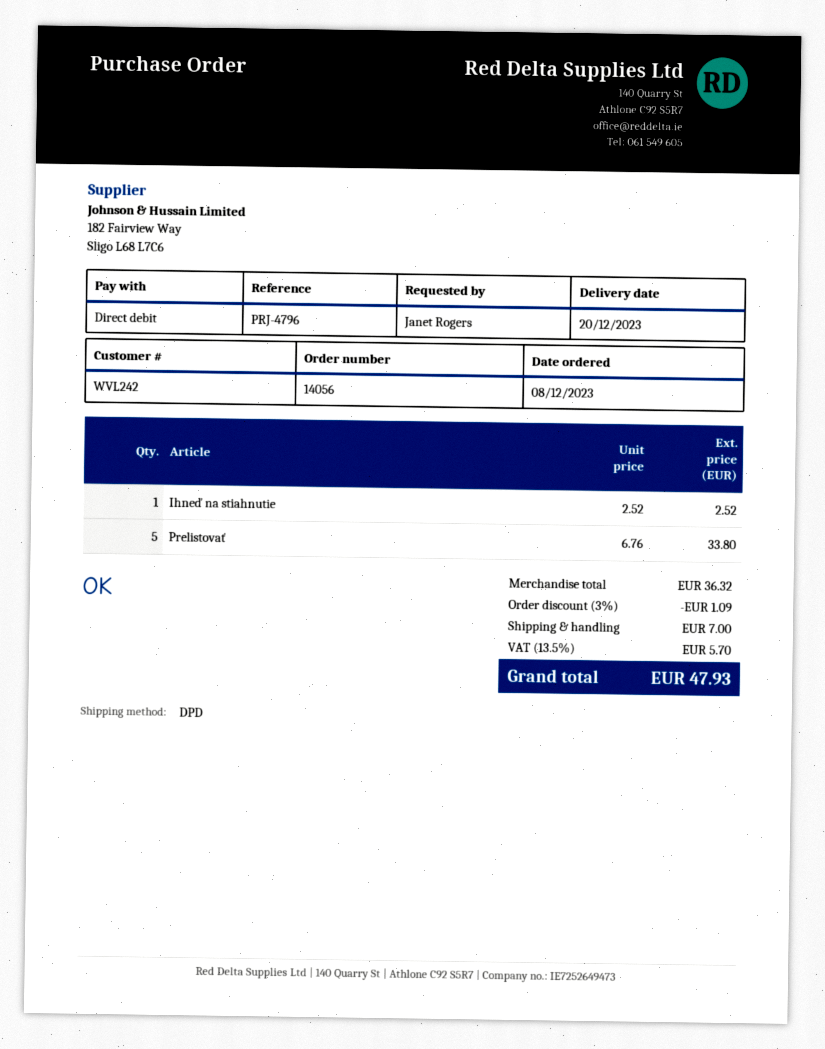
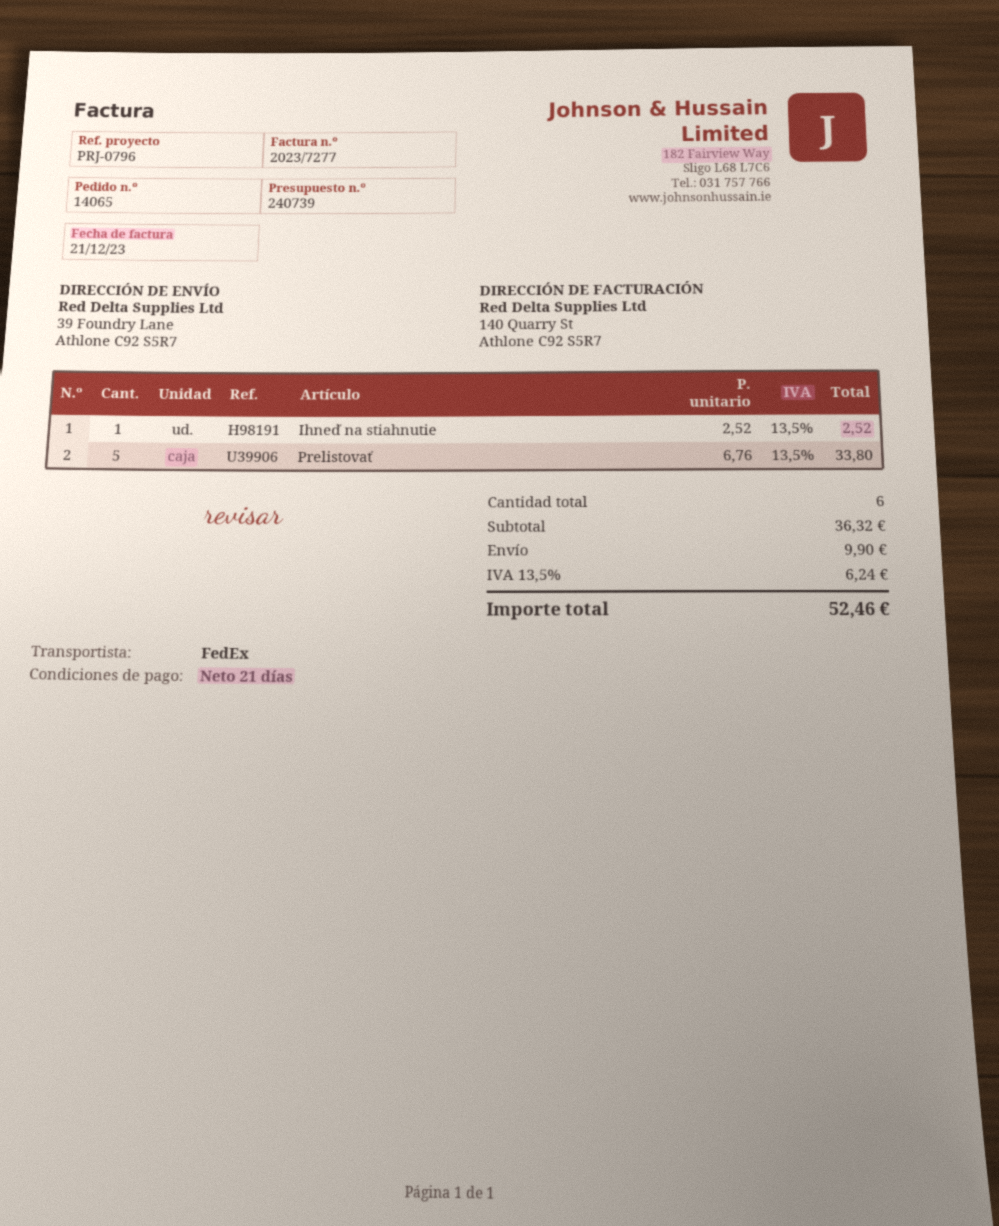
order number: 14056 -> 14065
reference: PRJ-4796 -> PRJ-0796
shipping method: DPD -> FedEx
discount: 3% = 1.09 -> none
shipping: 7.00 -> 9.90
tax: 13.5% = 5.70 -> 13.5% = 6.24
total: 47.93 -> 52.46

